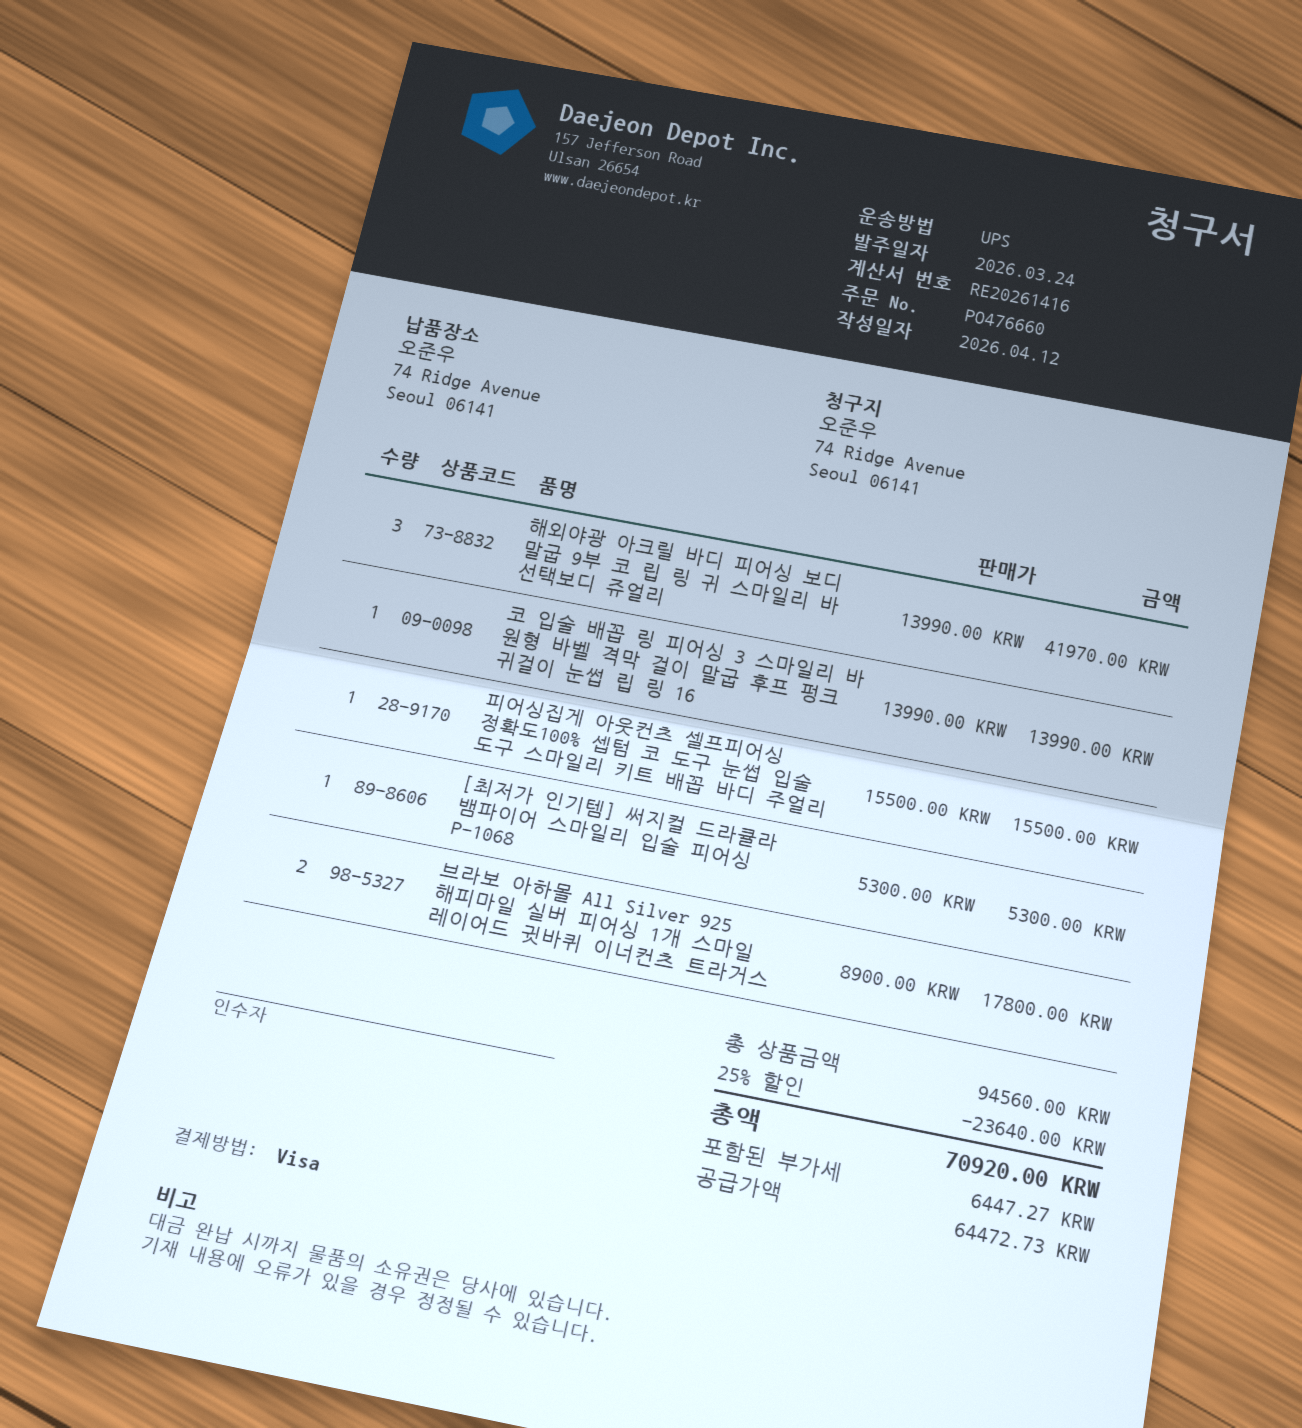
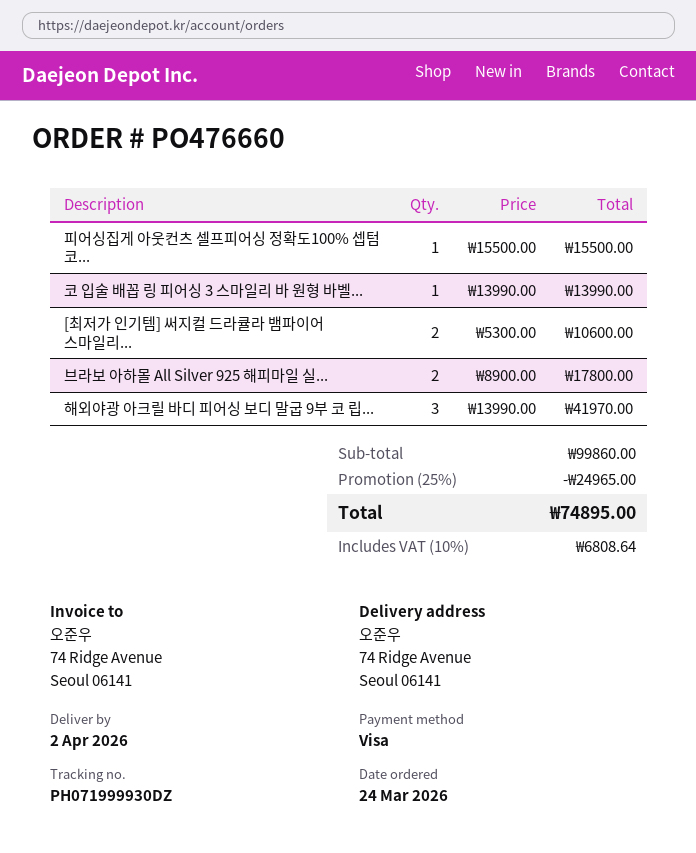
[최저가 인기템] 써지컬 드라큘라 뱀파이어 스마일리 입술 피어싱 P-1068: 1 x 5300.00 = 5300.00 -> 2 x 5300.00 = 10600.00
subtotal: 94560.00 -> 99860.00
discount: 25% = 23640.00 -> 25% = 24965.00
tax: 6447.27 -> 6808.64
total: 70920.00 -> 74895.00

